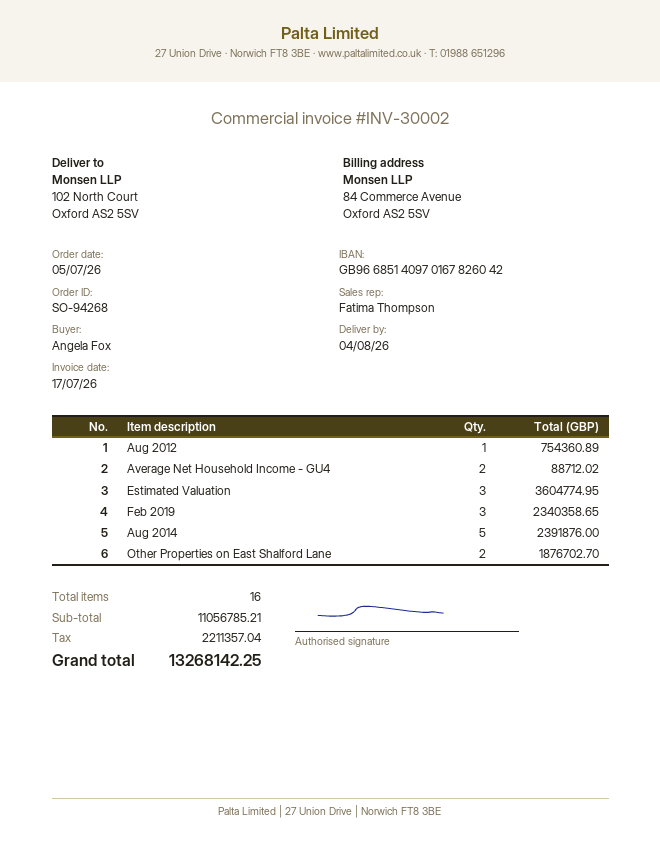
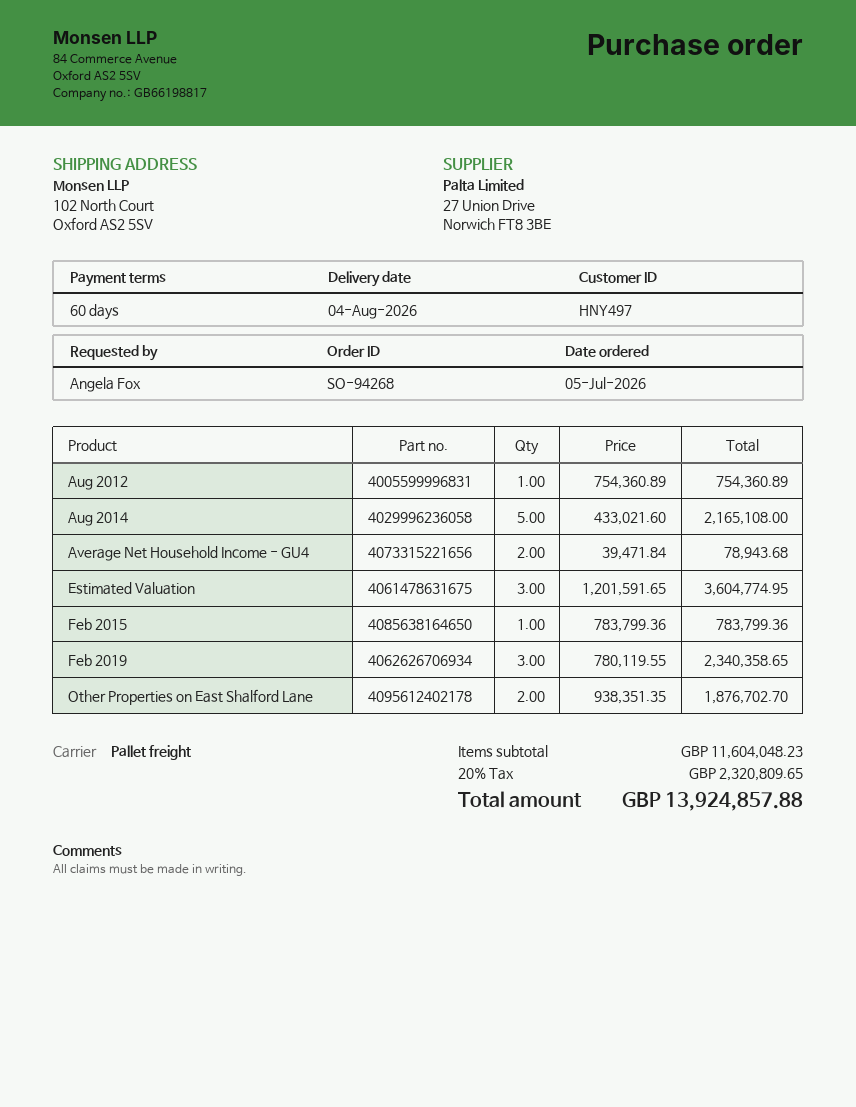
Average Net Household Income - GU4: 2 for 88712.02 -> 2 for 78943.68
Aug 2014: 5 for 2391876.00 -> 5 for 2165108.00
Feb 2015: none -> 1 for 783799.36
subtotal: 11056785.21 -> 11604048.23
tax: 2211357.04 -> 2320809.65
total: 13268142.25 -> 13924857.88

